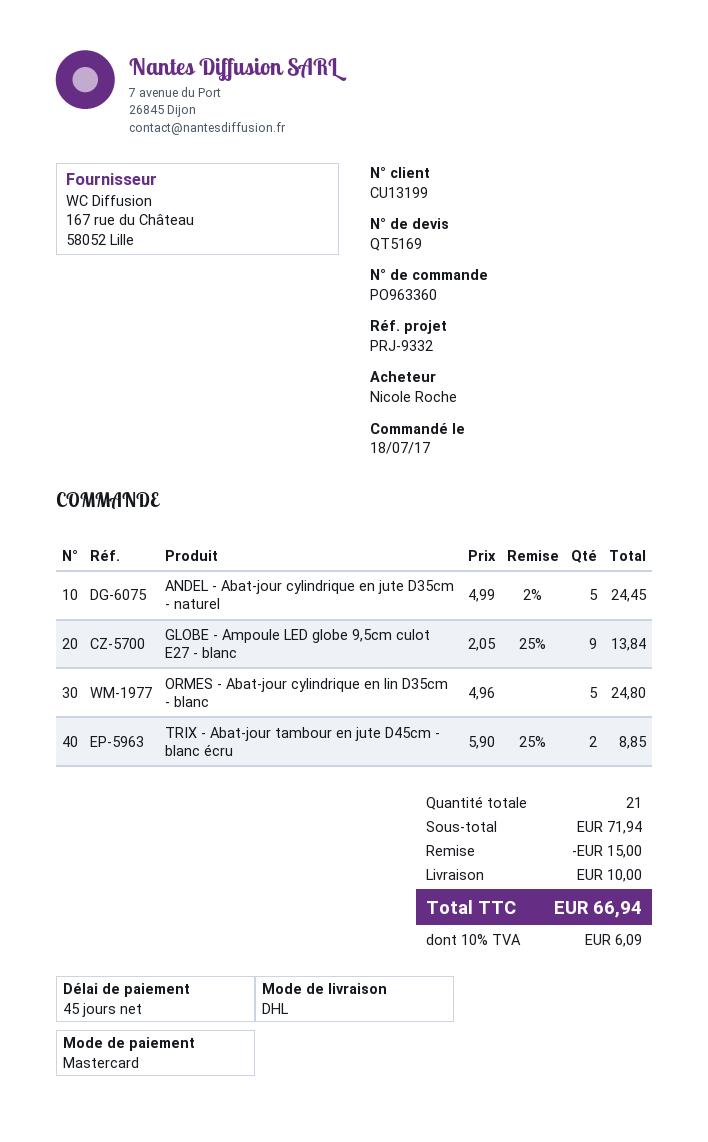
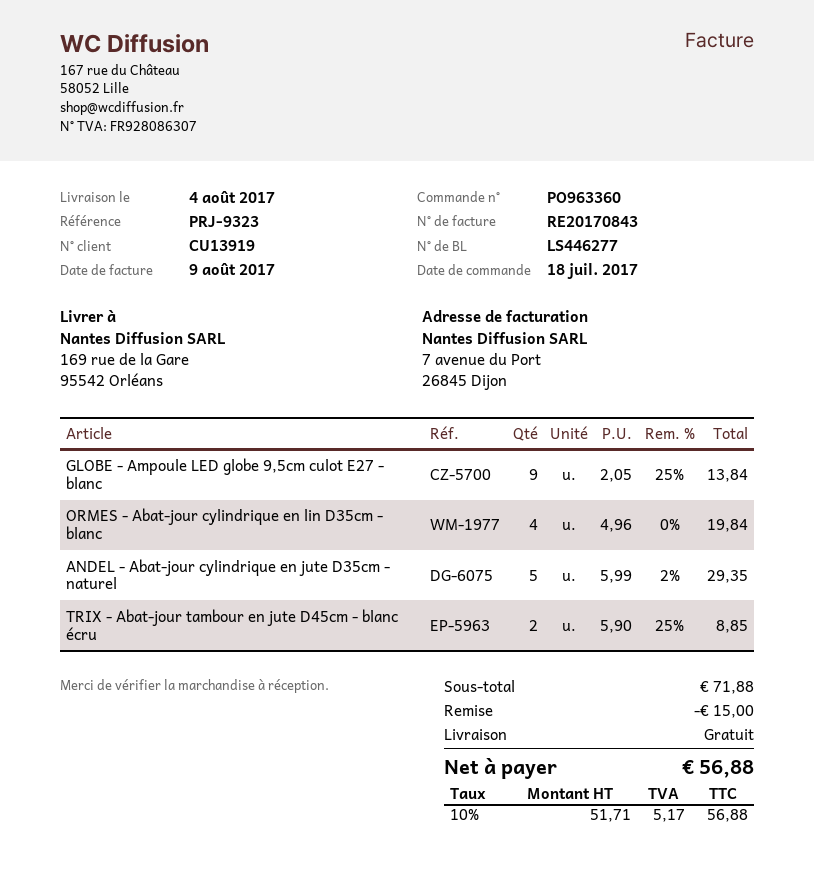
customer number: CU13199 -> CU13919
reference: PRJ-9332 -> PRJ-9323
ANDEL - Abat-jour cylindrique en jute D35cm - naturel: 5 x 4.99 - 2% = 24.45 -> 5 x 5.99 - 2% = 29.35
ORMES - Abat-jour cylindrique en lin D35cm - blanc: 5 x 4.96 = 24.80 -> 4 x 4.96 = 19.84
subtotal: 71.94 -> 71.88
shipping: 10.00 -> 0.00
tax: 10% = 6.09 -> 10% = 5.17
total: 66.94 -> 56.88

